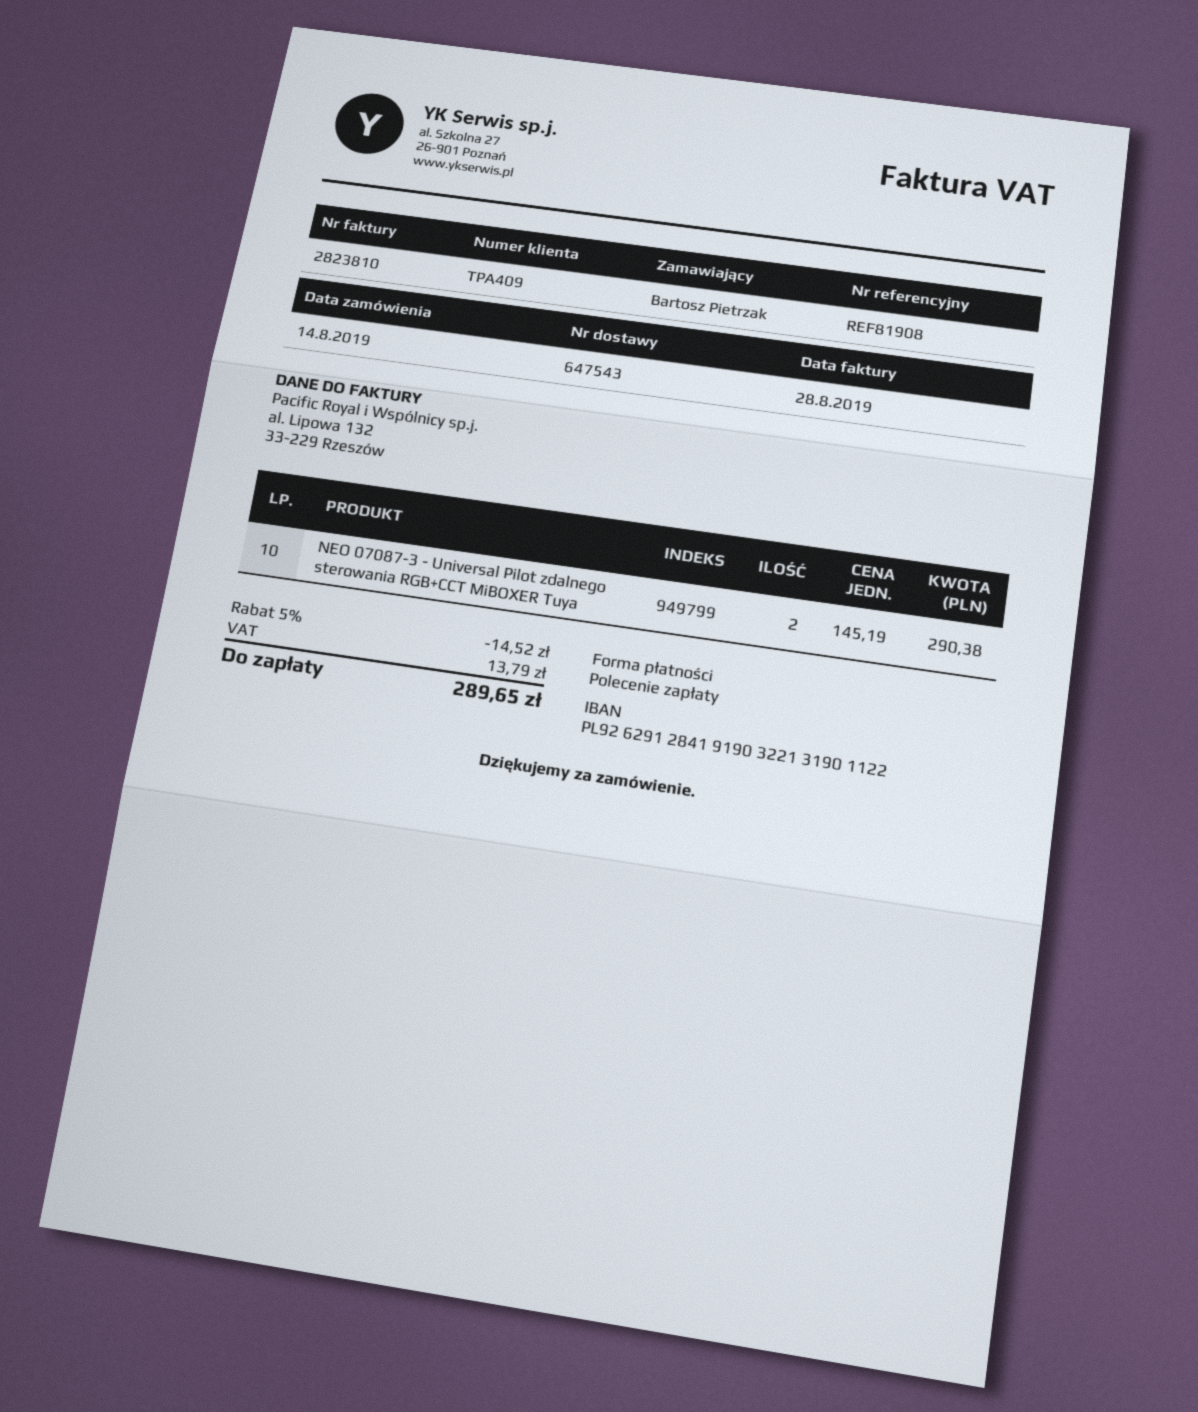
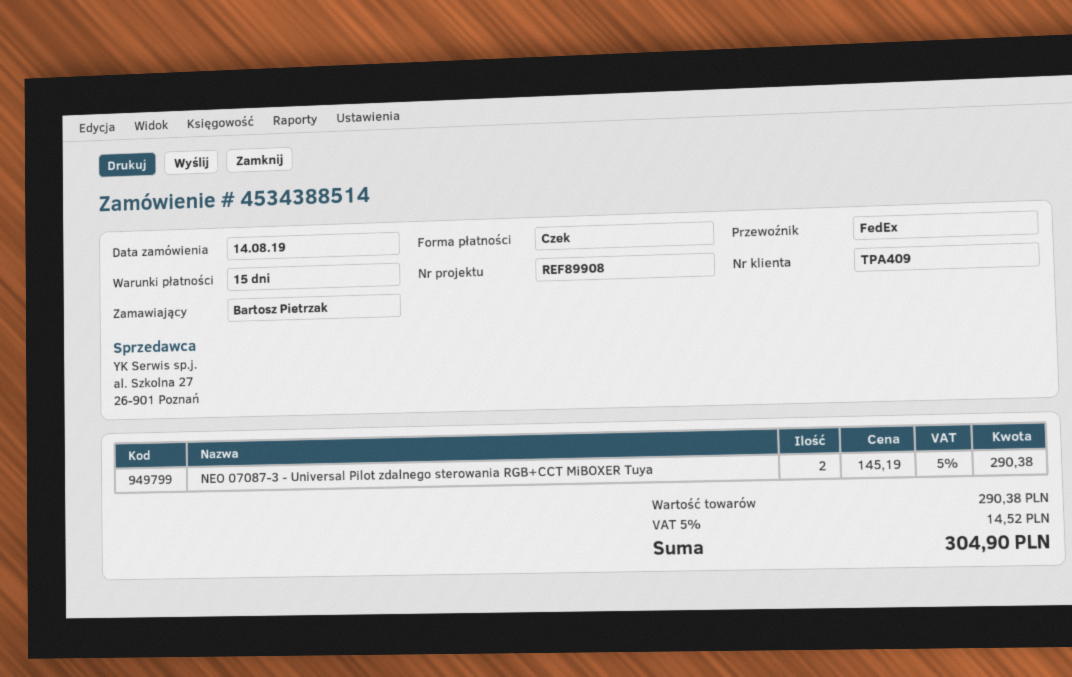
reference: REF81908 -> REF89908
payment method: direct debit -> cheque
discount: 5% = 14.52 -> none
tax: 13.79 -> 14.52
total: 289.65 -> 304.90

